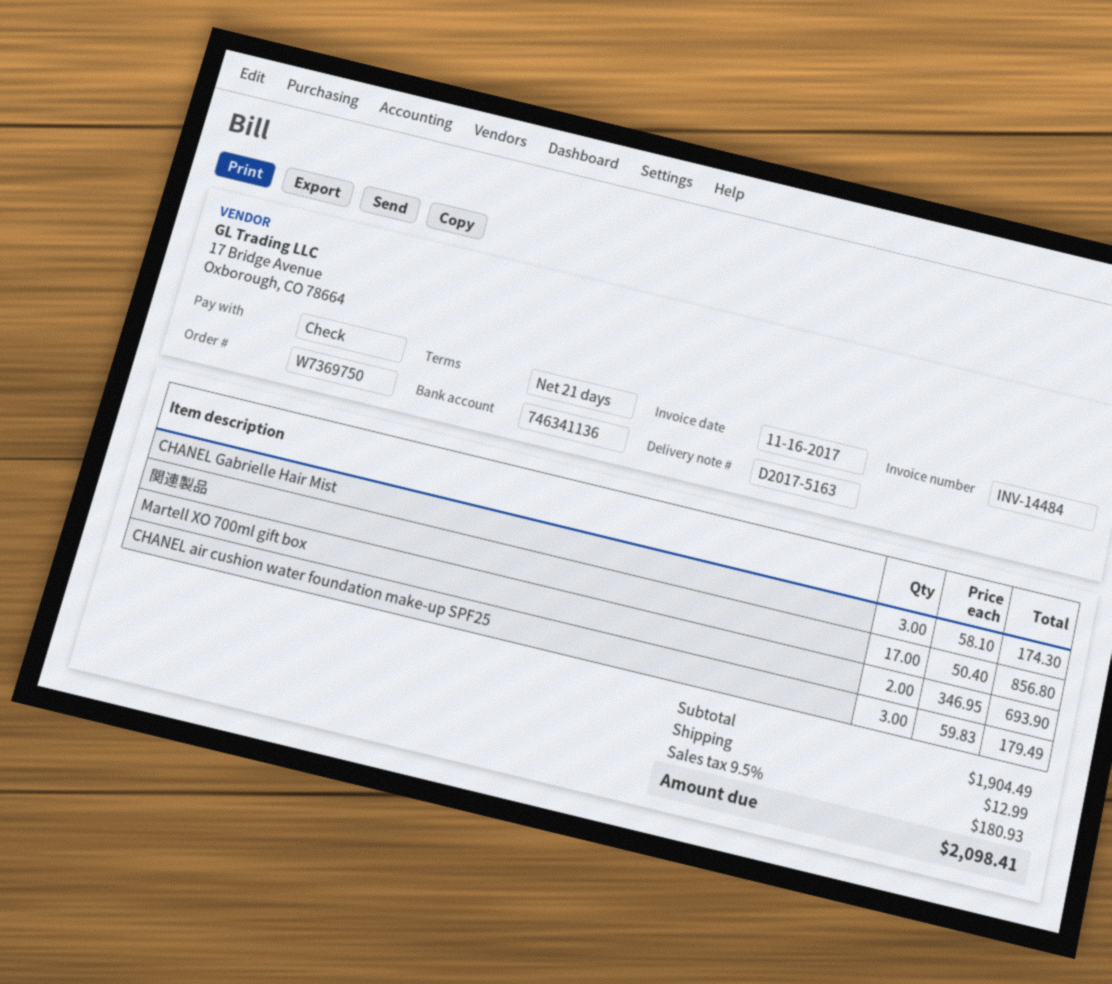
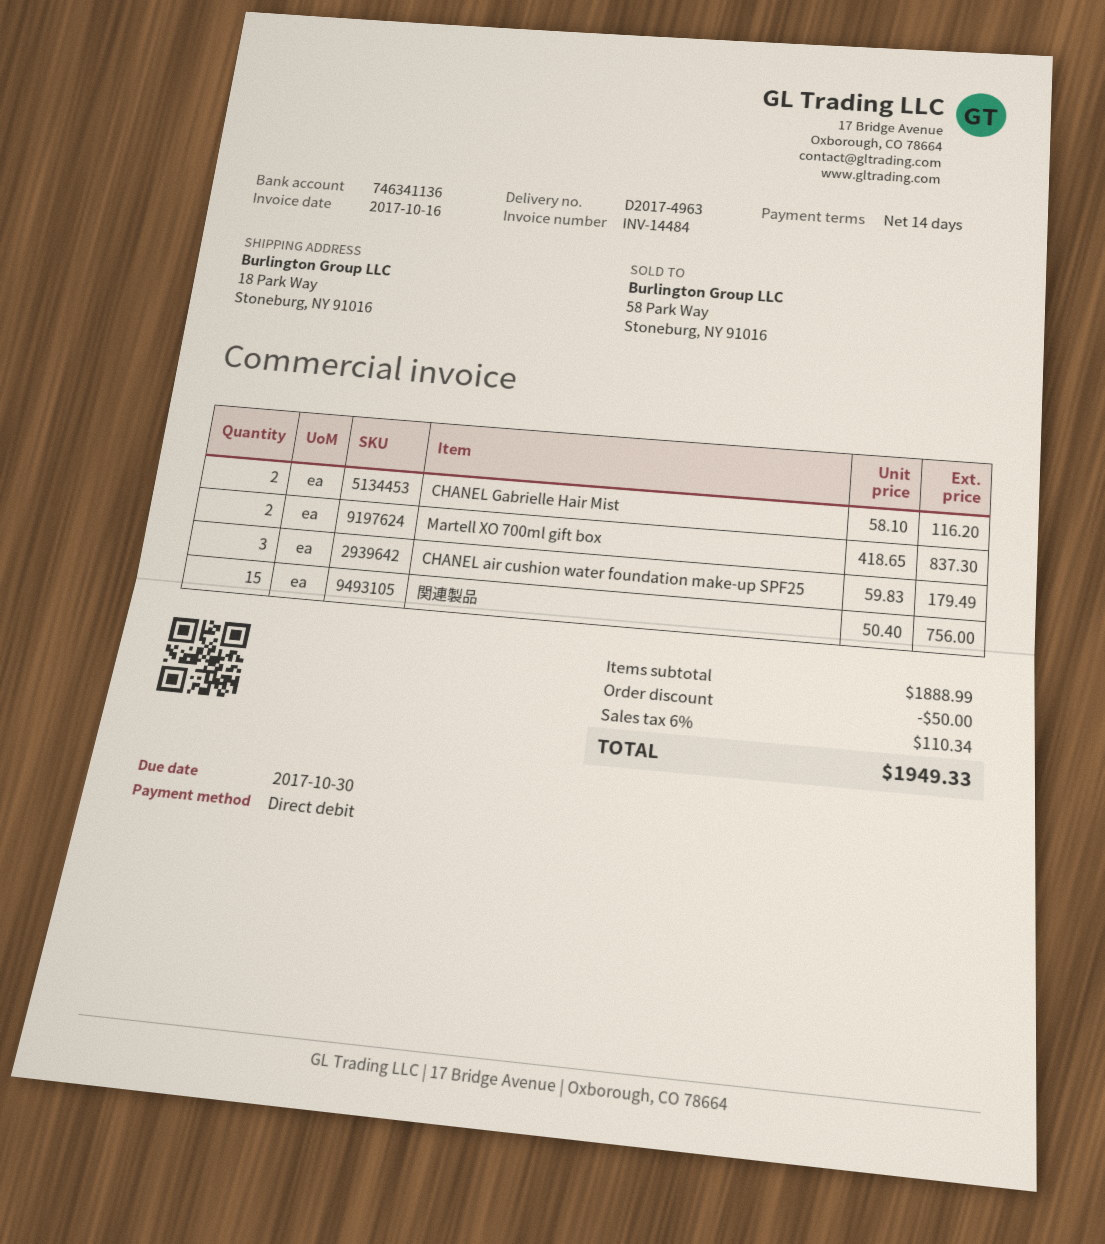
delivery note number: D2017-5163 -> D2017-4963
invoice date: 2017-11-16 -> 2017-10-16
payment terms: 21 days -> 14 days
payment method: cheque -> direct debit
CHANEL Gabrielle Hair Mist: 3 x 58.10 = 174.30 -> 2 x 58.10 = 116.20
関連製品: 17 x 50.40 = 856.80 -> 15 x 50.40 = 756.00
Martell XO 700ml gift box: 2 x 346.95 = 693.90 -> 2 x 418.65 = 837.30
subtotal: 1904.49 -> 1888.99
discount: none -> 50.00
shipping: 12.99 -> none
tax: 9.5% = 180.93 -> 6% = 110.34
total: 2098.41 -> 1949.33

